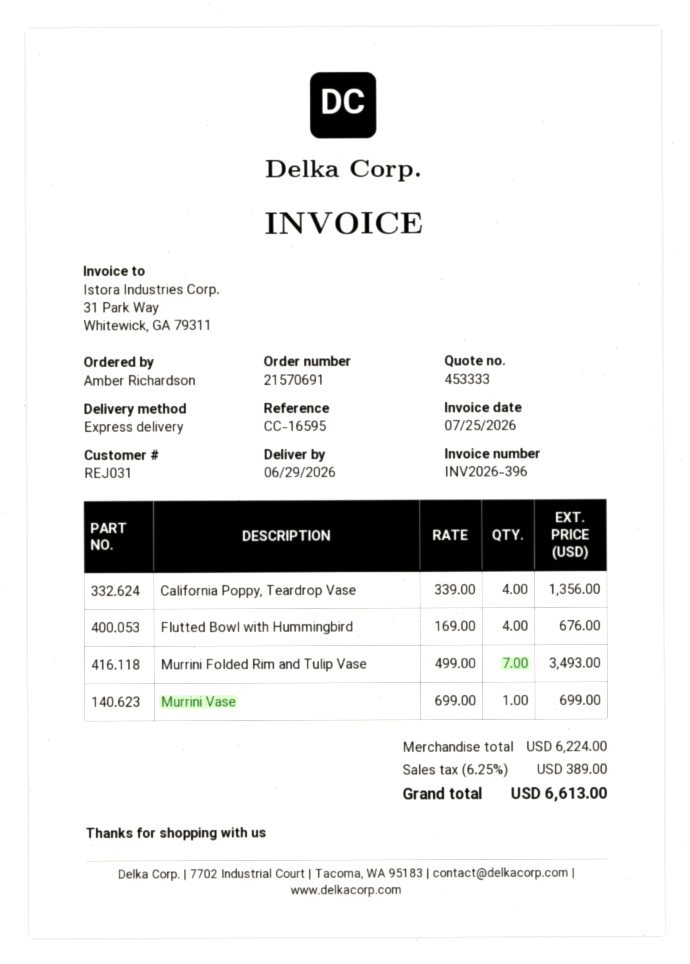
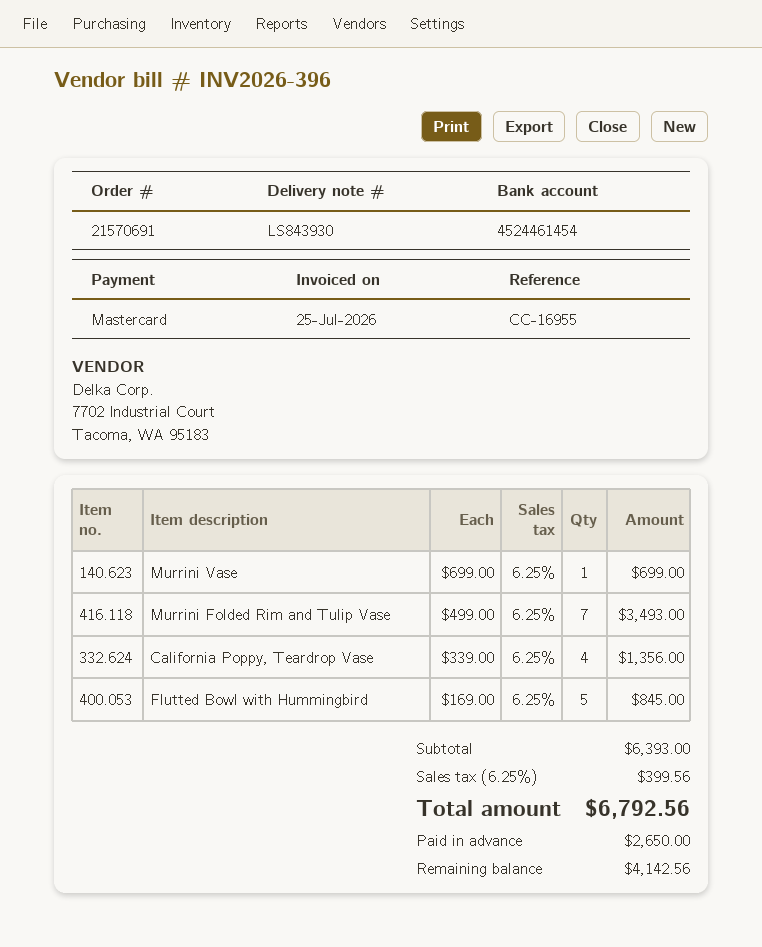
reference: CC-16595 -> CC-16955
Flutted Bowl with Hummingbird: 4 x 169.00 = 676.00 -> 5 x 169.00 = 845.00
subtotal: 6224.00 -> 6393.00
tax: 6.25% = 389.00 -> 6.25% = 399.56
total: 6613.00 -> 6792.56

